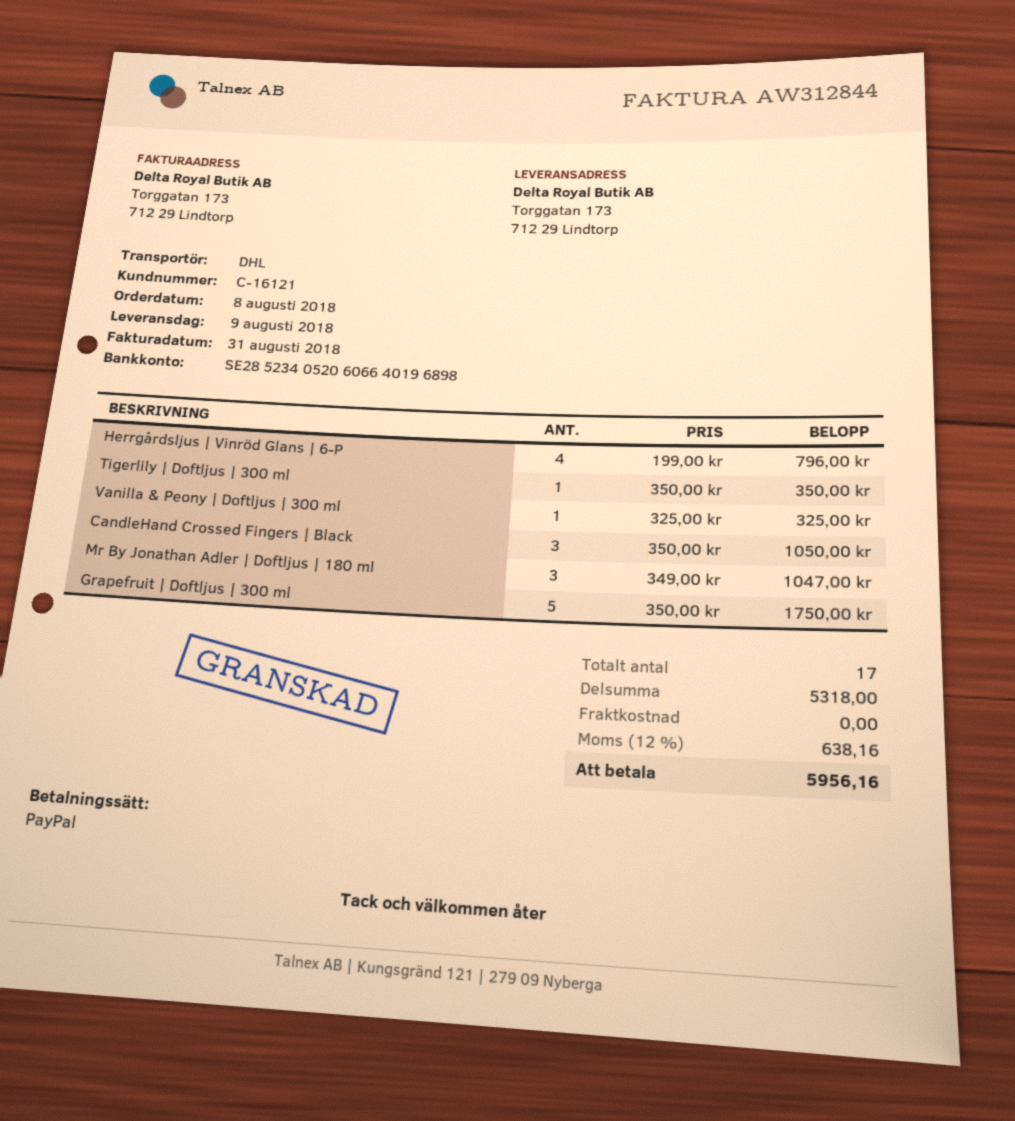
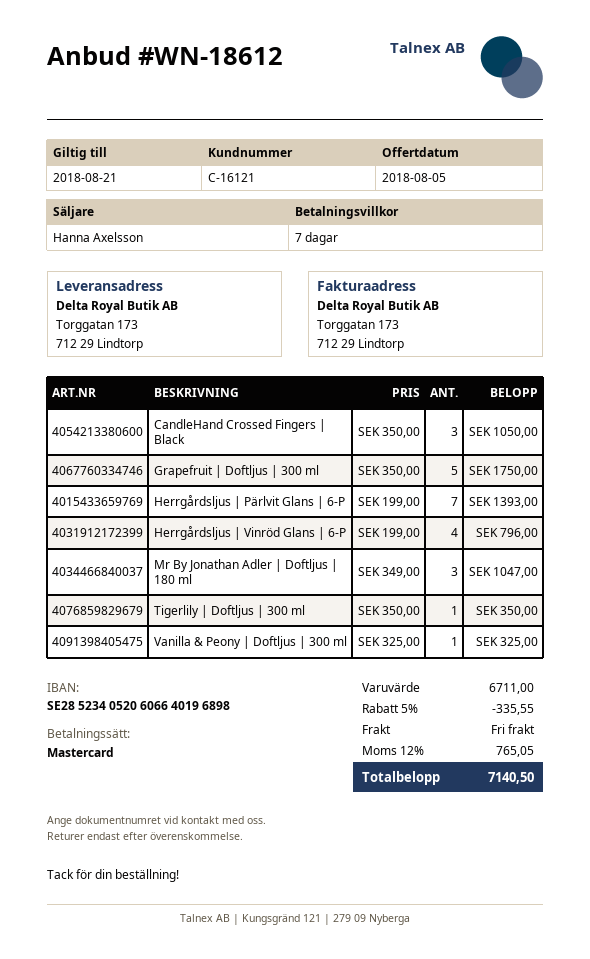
payment method: PayPal -> Mastercard
Herrgårdsljus | Pärlvit Glans | 6-P: none -> 7 x 199.00 = 1393.00
subtotal: 5318.00 -> 6711.00
discount: none -> 5% = 335.55
tax: 12% = 638.16 -> 12% = 765.05
total: 5956.16 -> 7140.50

